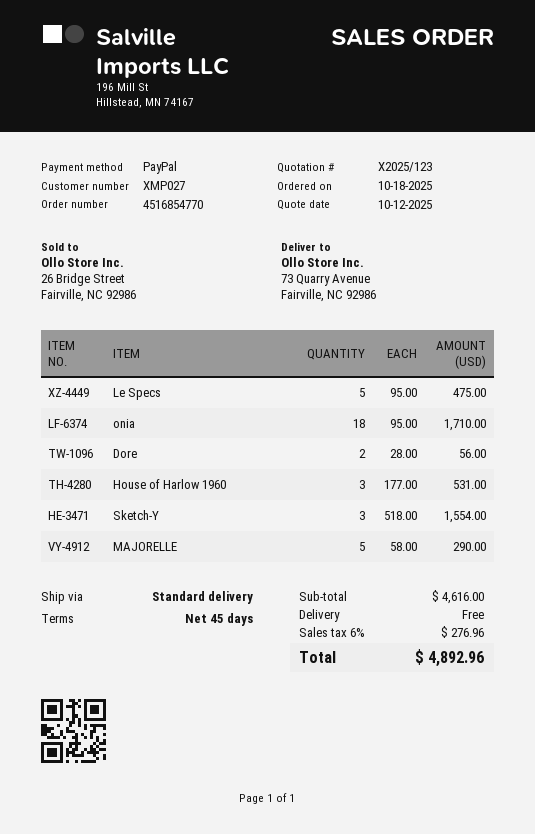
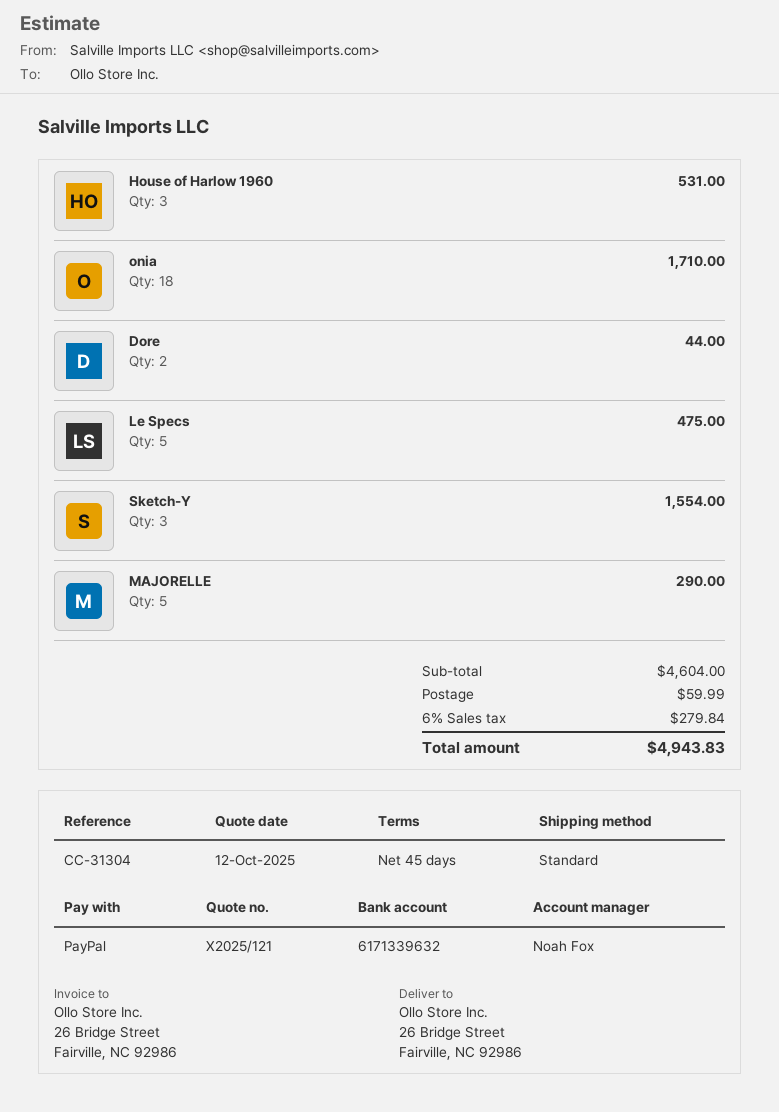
quote number: X2025/123 -> X2025/121
ship to: 73 Quarry Avenue, Fairville, NC 92986 -> 26 Bridge Street, Fairville, NC 92986
Dore: 2 for 56.00 -> 2 for 44.00
subtotal: 4616.00 -> 4604.00
shipping: 0.00 -> 59.99
tax: 6% = 276.96 -> 6% = 279.84
total: 4892.96 -> 4943.83

